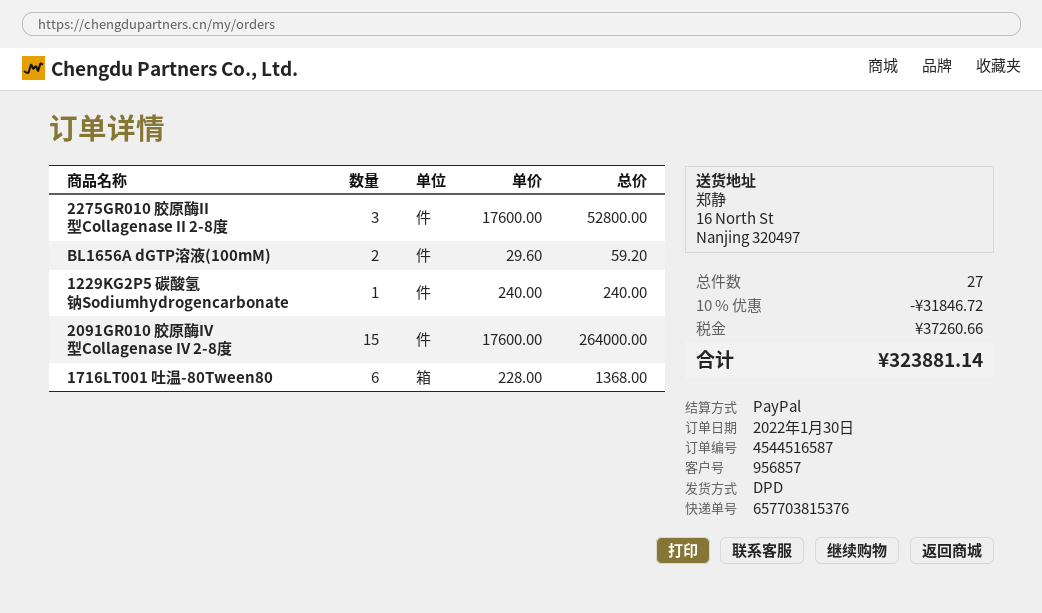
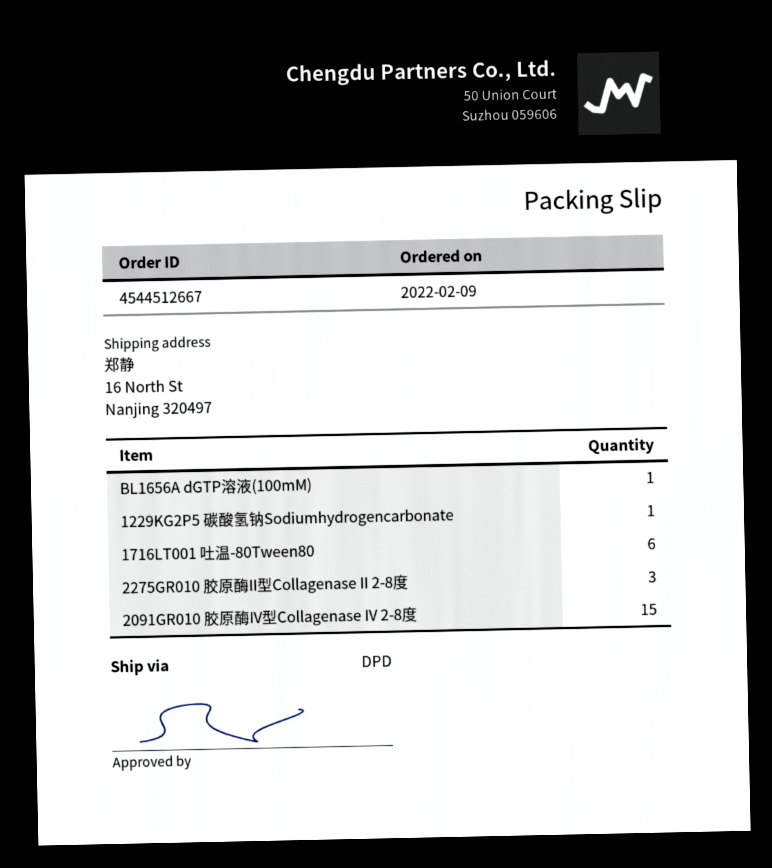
order number: 4544516587 -> 4544512667
order date: 2022-01-30 -> 2022-02-09
BL1656A dGTP溶液(100mM): 2 -> 1

